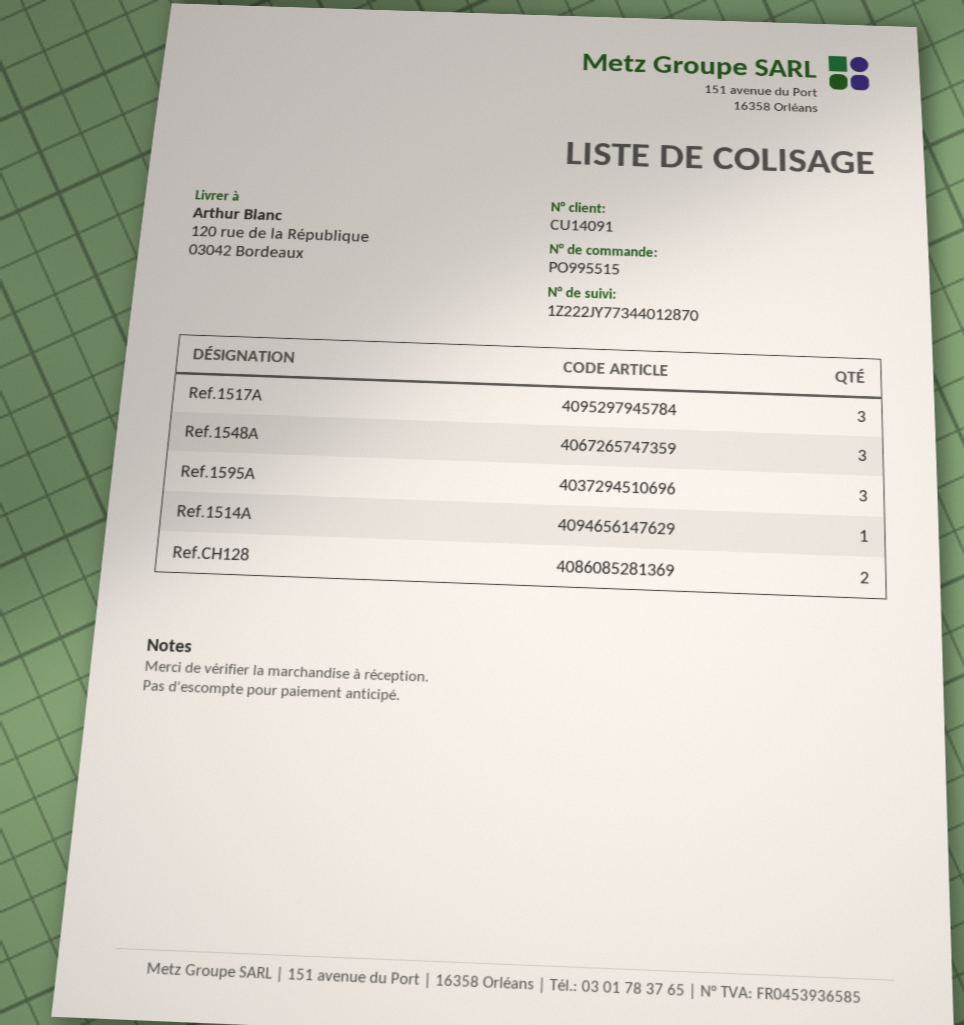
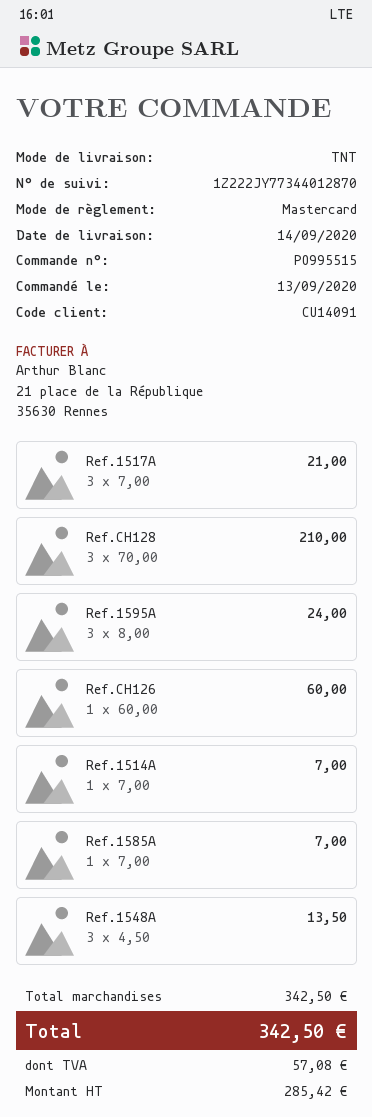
Ref.CH128: 2 -> 3
Ref.CH126: none -> 1
Ref.1585A: none -> 1

